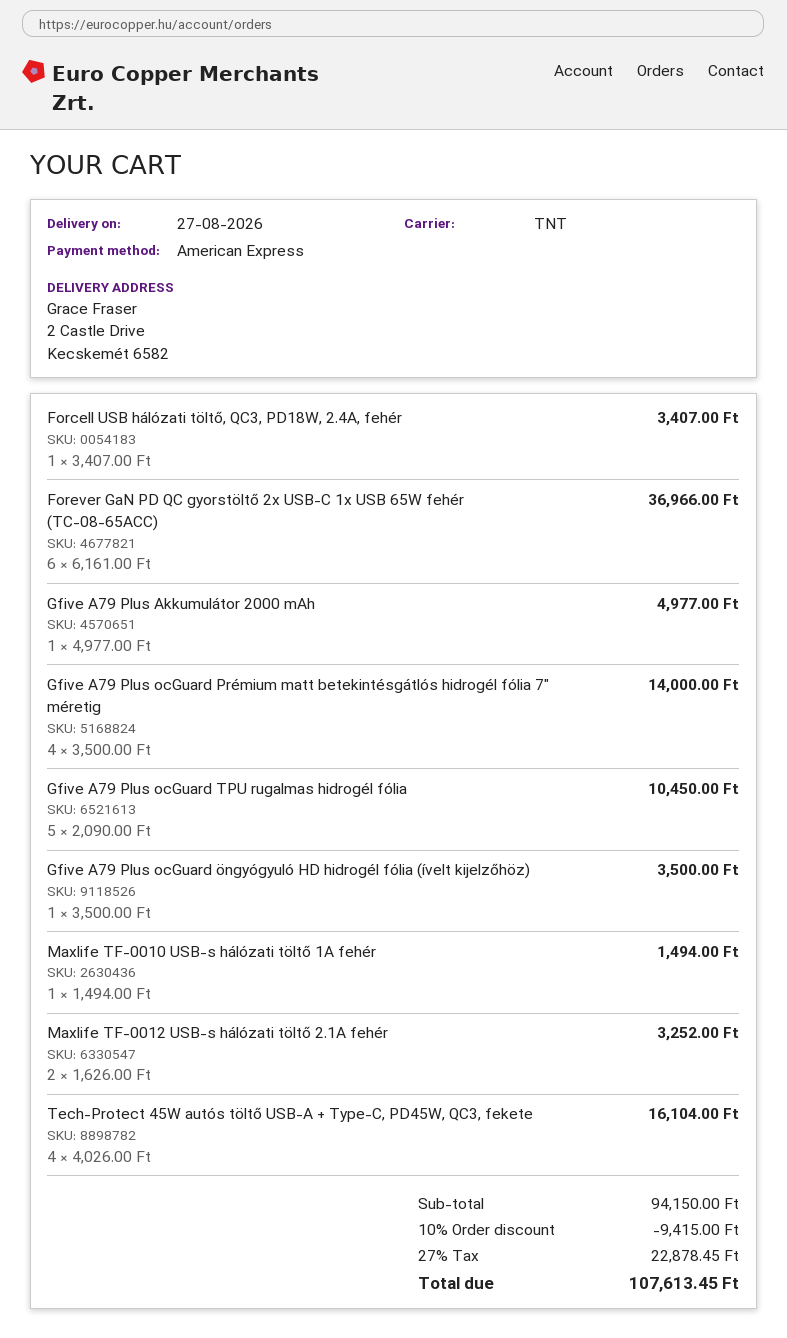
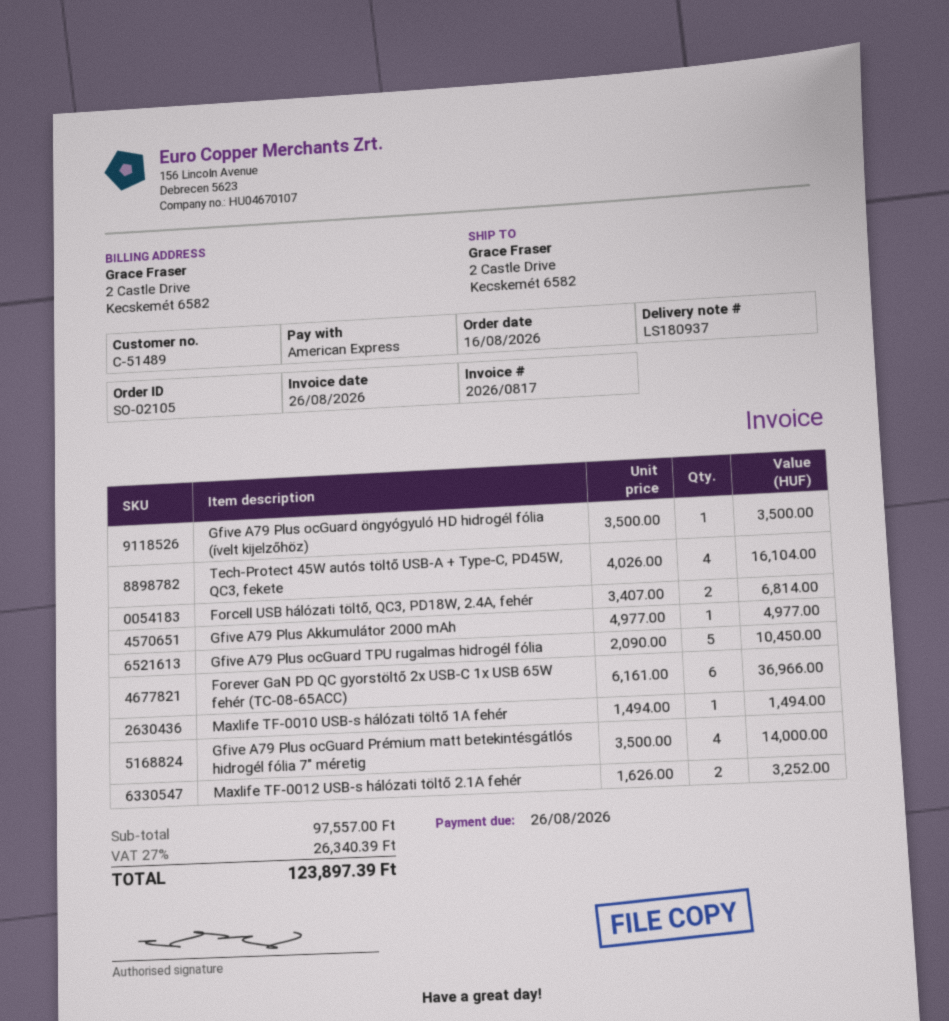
Forcell USB hálózati töltő, QC3, PD18W, 2.4A, fehér: 1 x 3407.00 = 3407.00 -> 2 x 3407.00 = 6814.00
subtotal: 94150.00 -> 97557.00
discount: 10% = 9415.00 -> none
tax: 27% = 22878.45 -> 27% = 26340.39
total: 107613.45 -> 123897.39

